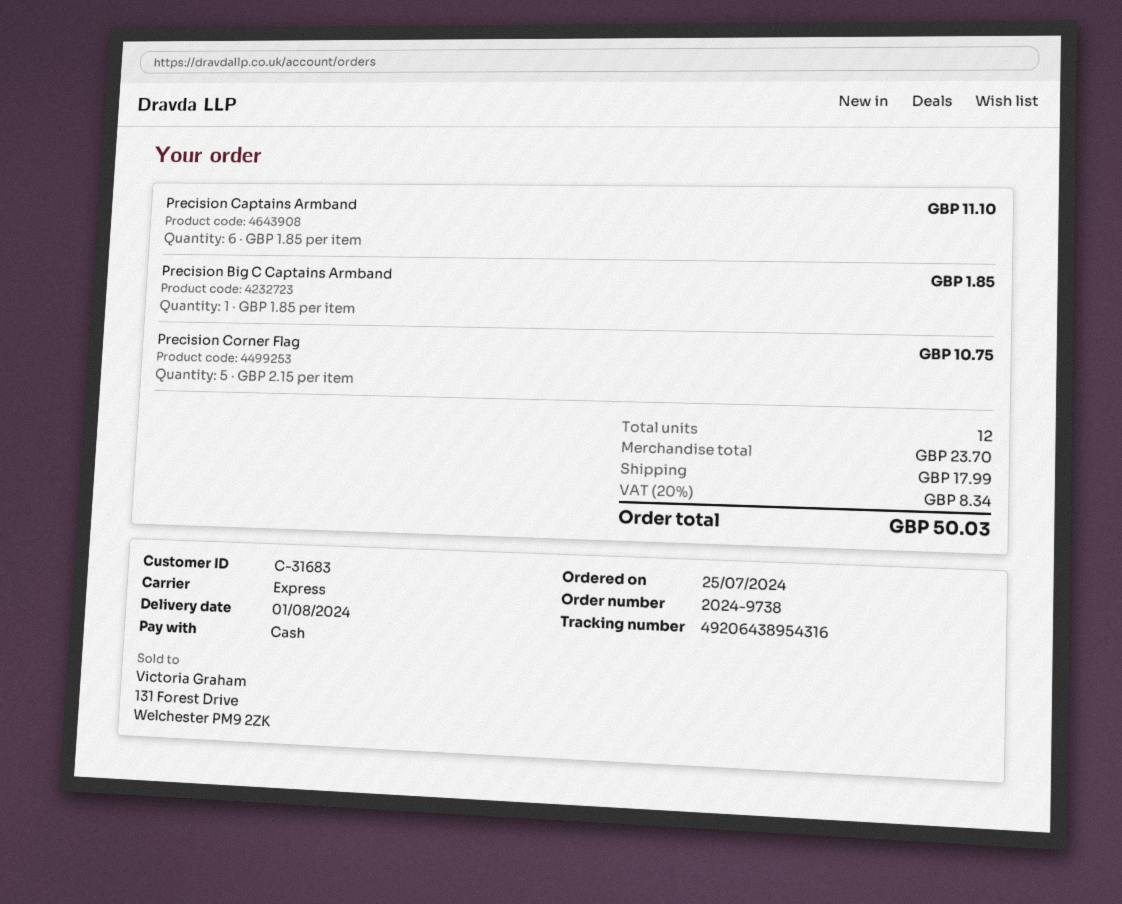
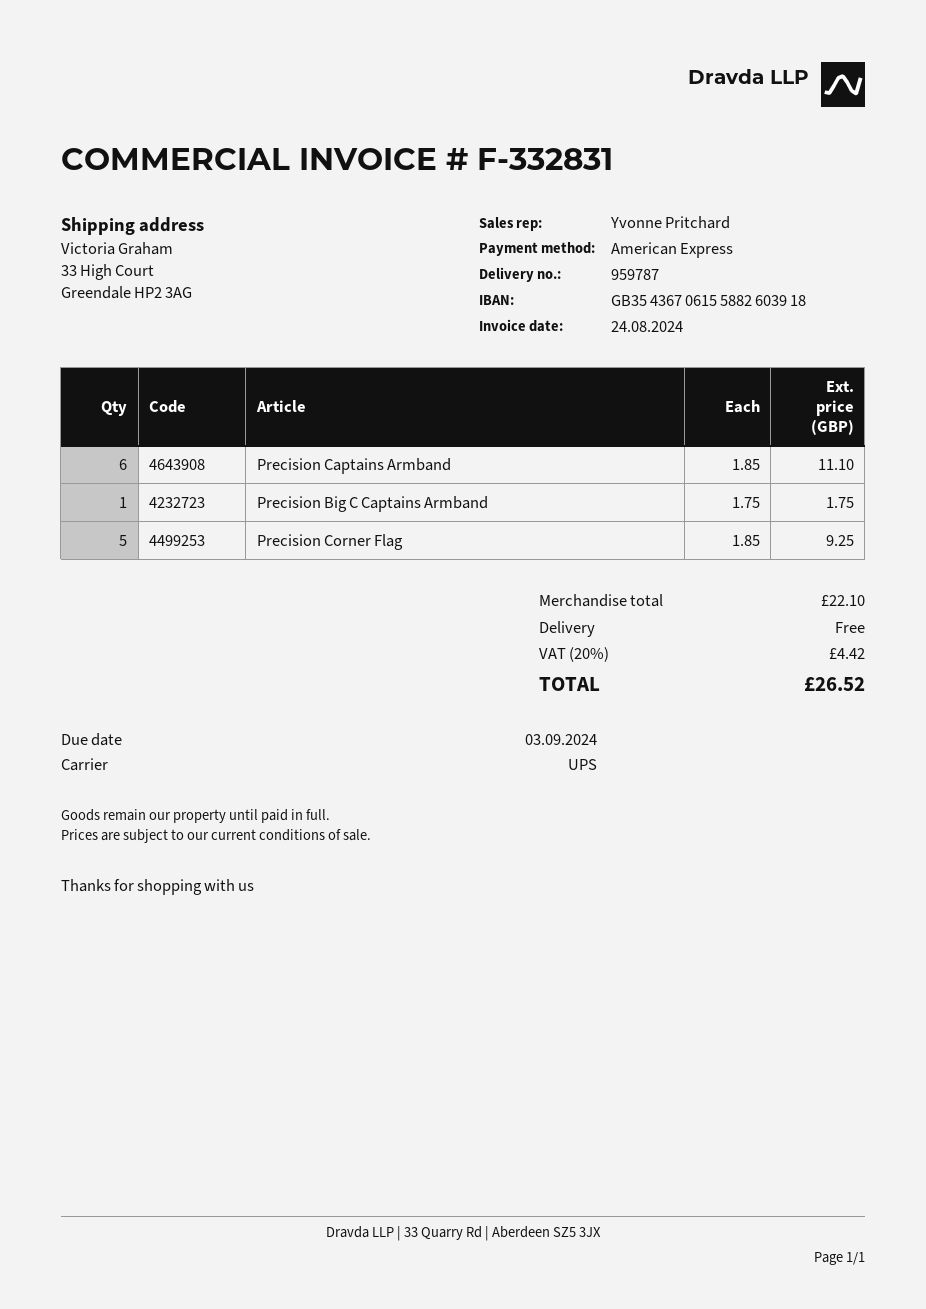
payment method: cash -> American Express
shipping method: express -> UPS
Precision Big C Captains Armband: 1 x 1.85 = 1.85 -> 1 x 1.75 = 1.75
Precision Corner Flag: 5 x 2.15 = 10.75 -> 5 x 1.85 = 9.25
subtotal: 23.70 -> 22.10
shipping: 17.99 -> 0.00
tax: 20% = 8.34 -> 20% = 4.42
total: 50.03 -> 26.52

